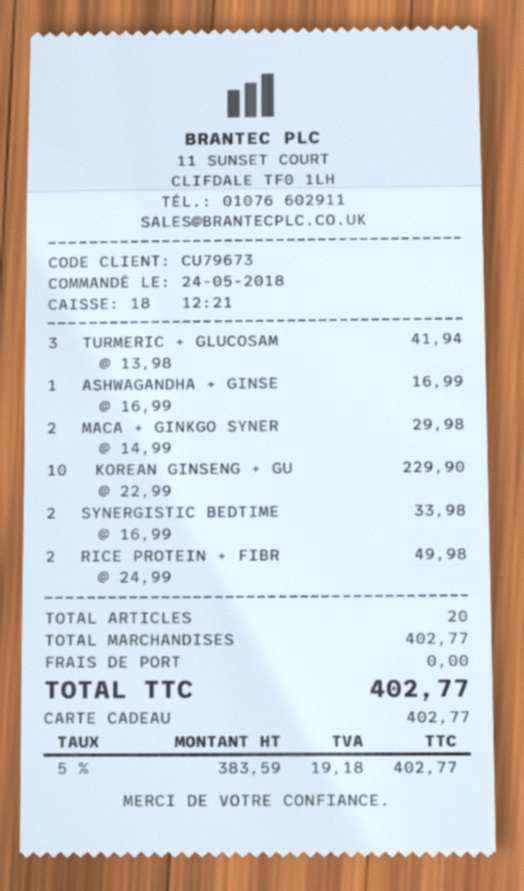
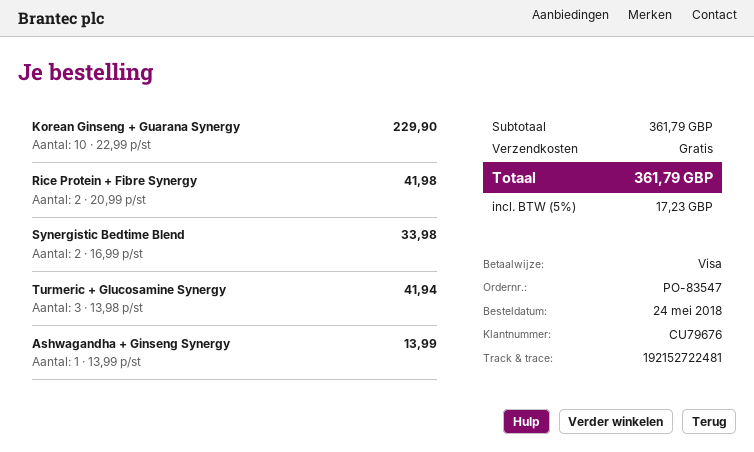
customer number: CU79673 -> CU79676
payment method: gift card -> Visa
ASHWAGANDHA + GINSE: 1 x 16.99 = 16.99 -> 1 x 13.99 = 13.99
MACA + GINKGO SYNER: 2 x 14.99 = 29.98 -> none
RICE PROTEIN + FIBR: 2 x 24.99 = 49.98 -> 2 x 20.99 = 41.98
subtotal: 402.77 -> 361.79
tax: 5% = 19.18 -> 5% = 17.23
total: 402.77 -> 361.79

